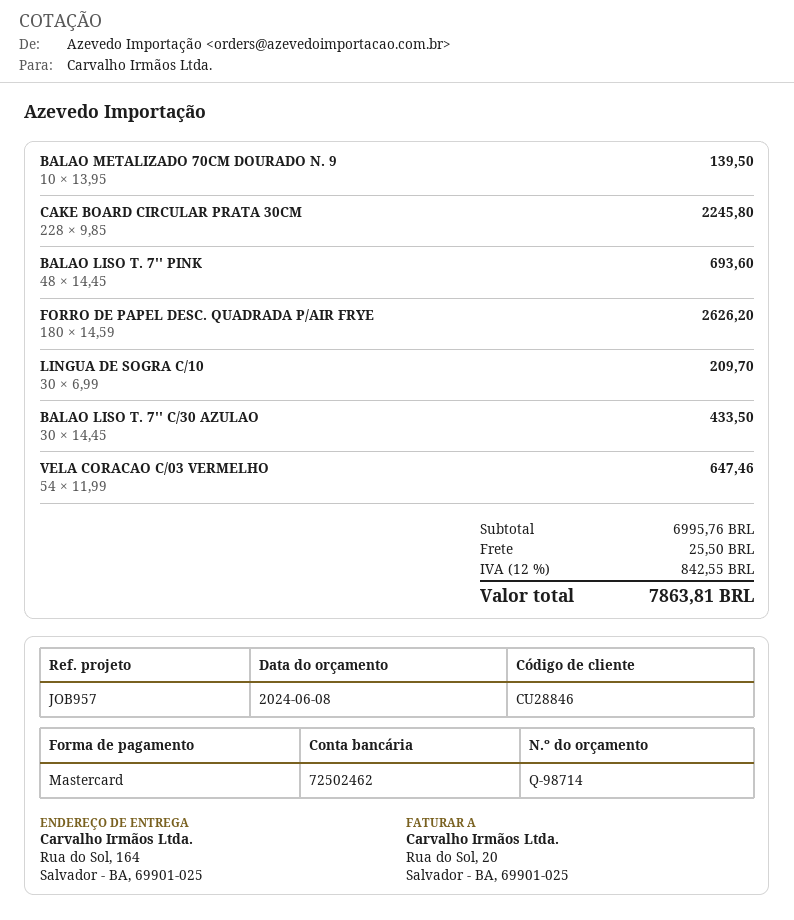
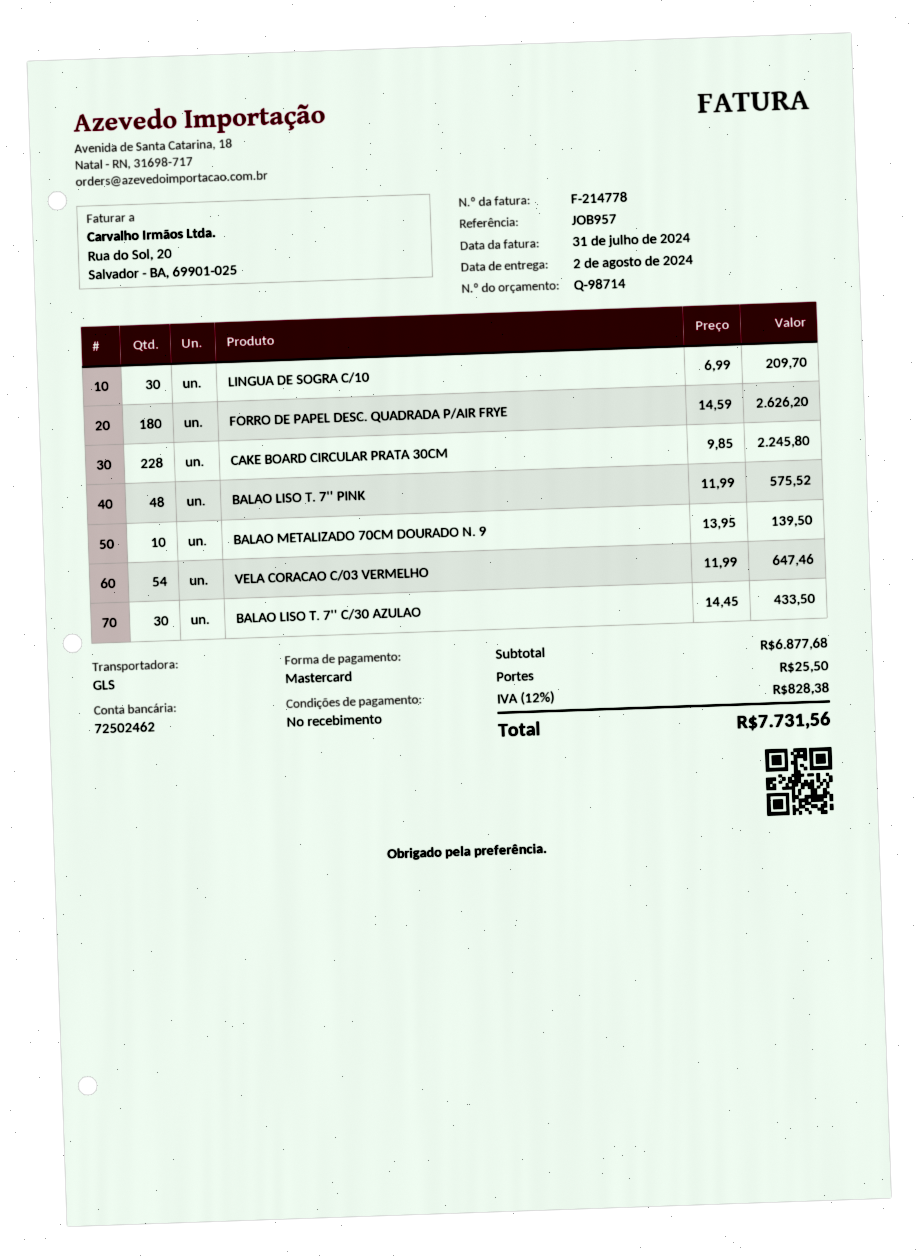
BALAO LISO T. 7'' PINK: 48 x 14.45 = 693.60 -> 48 x 11.99 = 575.52
subtotal: 6995.76 -> 6877.68
tax: 12% = 842.55 -> 12% = 828.38
total: 7863.81 -> 7731.56

